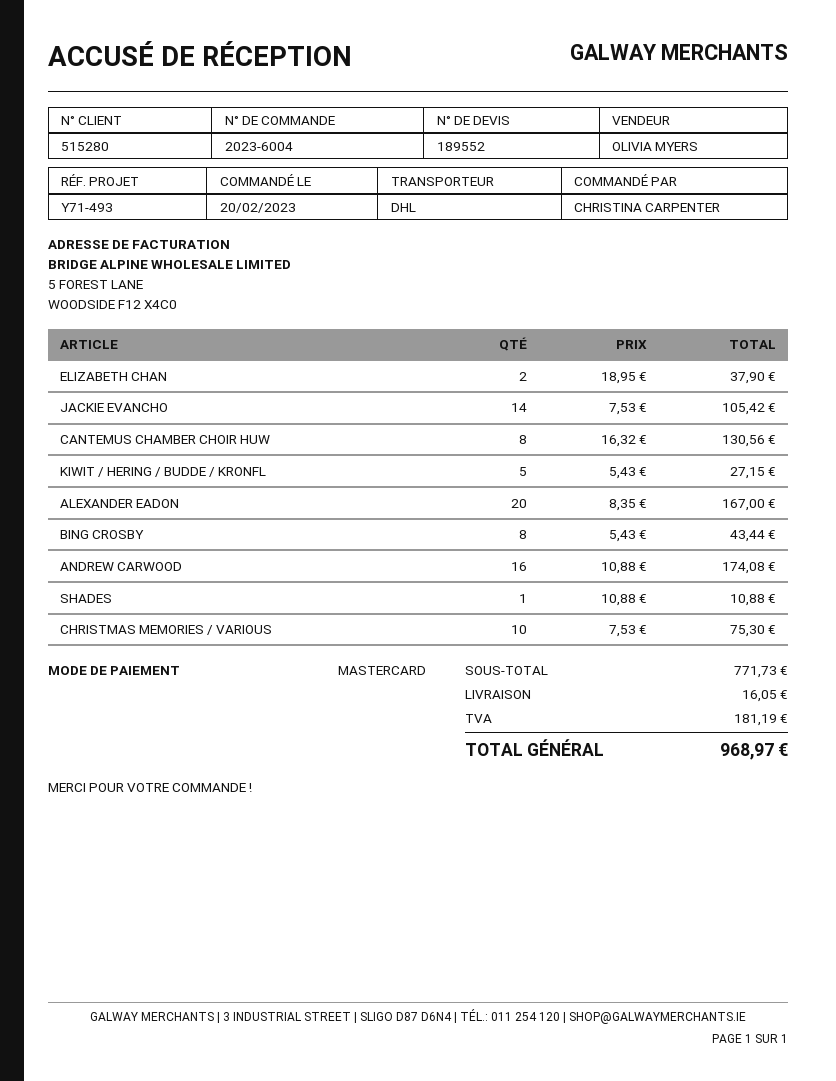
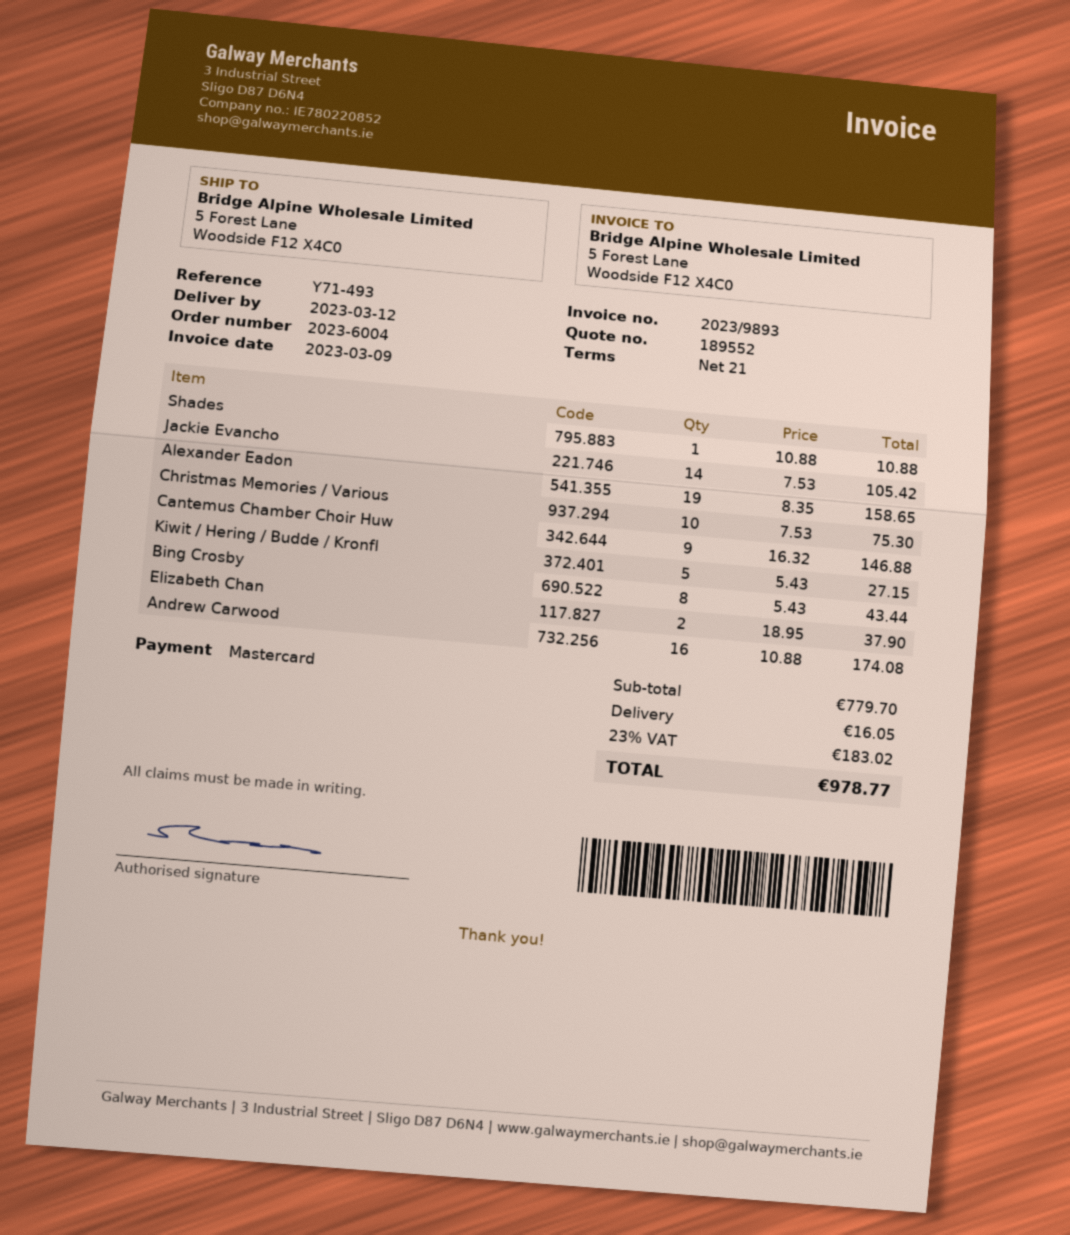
CANTEMUS CHAMBER CHOIR HUW: 8 x 16.32 = 130.56 -> 9 x 16.32 = 146.88
ALEXANDER EADON: 20 x 8.35 = 167.00 -> 19 x 8.35 = 158.65
subtotal: 771.73 -> 779.70
tax: 181.19 -> 183.02
total: 968.97 -> 978.77

